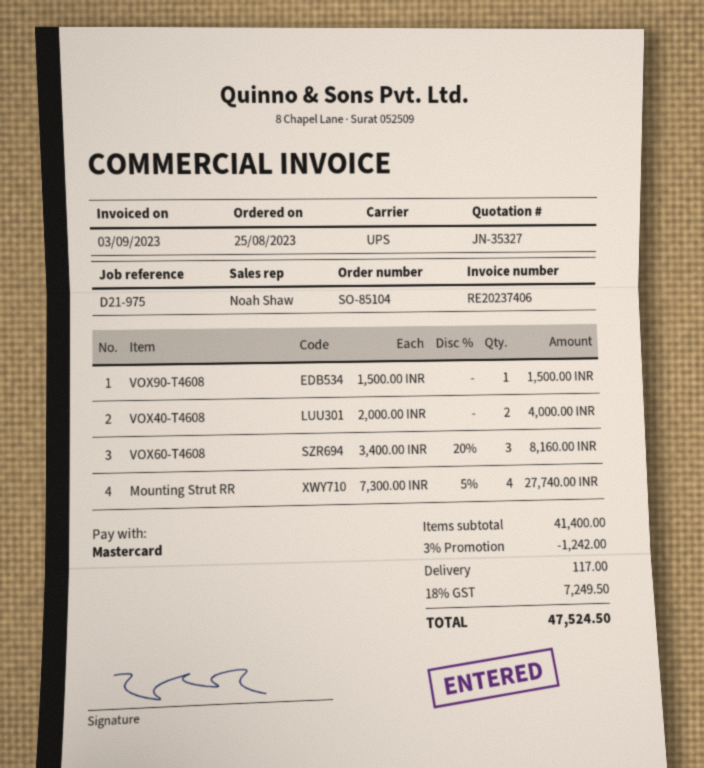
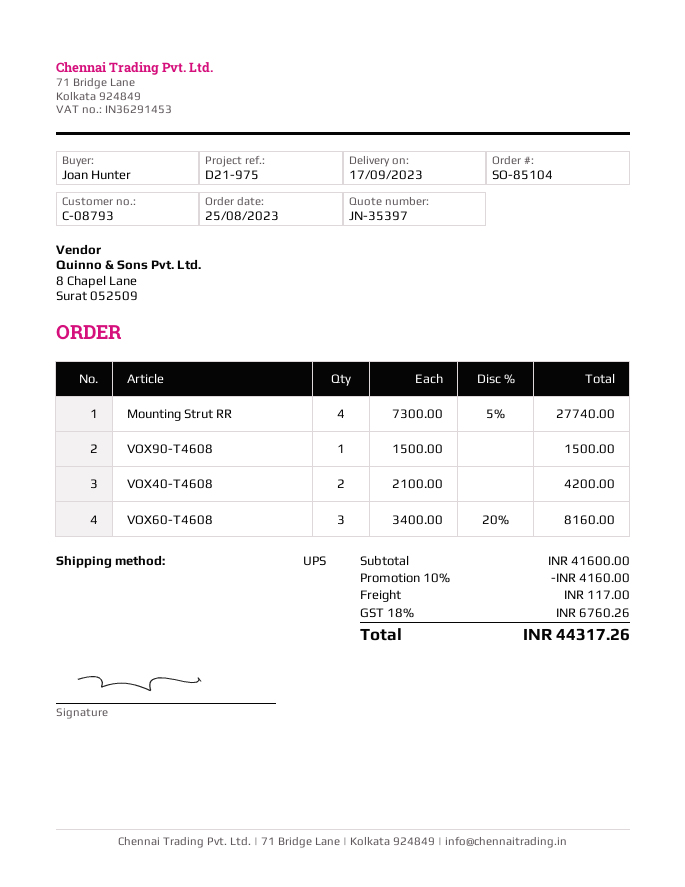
quote number: JN-35327 -> JN-35397
VOX40-T4608: 2 x 2000.00 = 4000.00 -> 2 x 2100.00 = 4200.00
subtotal: 41400.00 -> 41600.00
discount: 3% = 1242.00 -> 10% = 4160.00
tax: 18% = 7249.50 -> 18% = 6760.26
total: 47524.50 -> 44317.26

